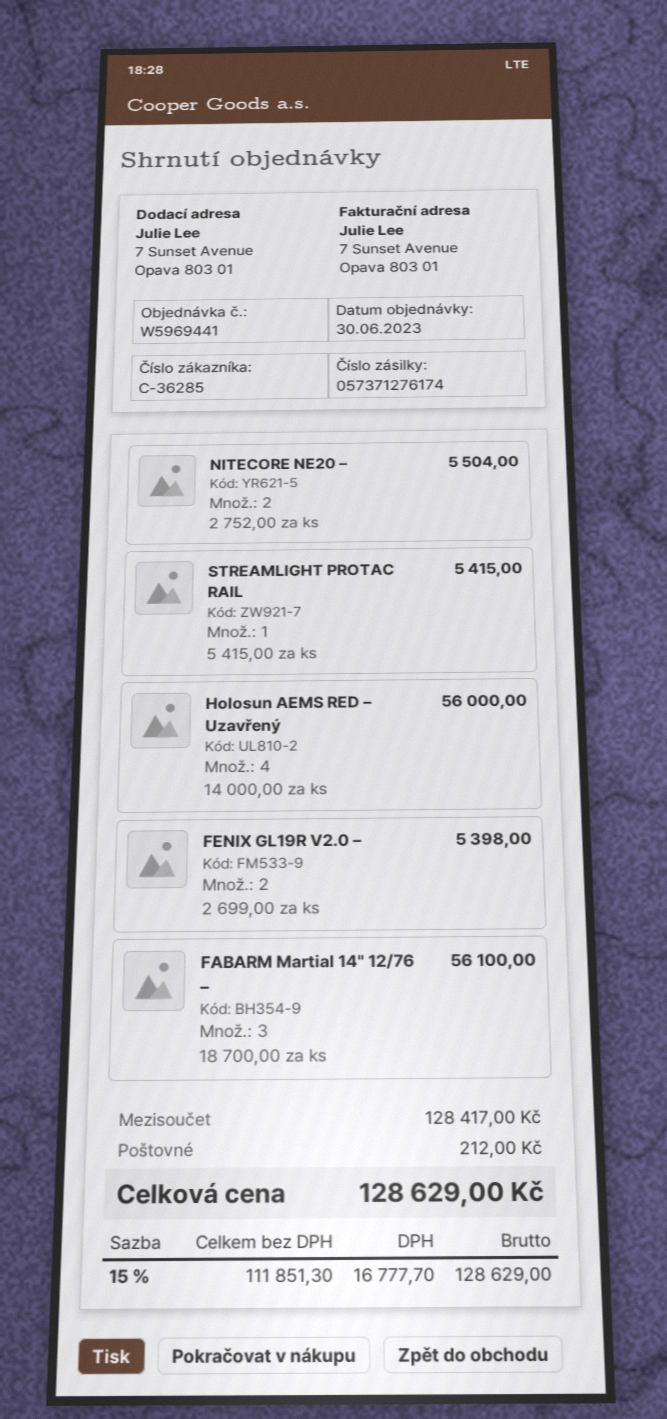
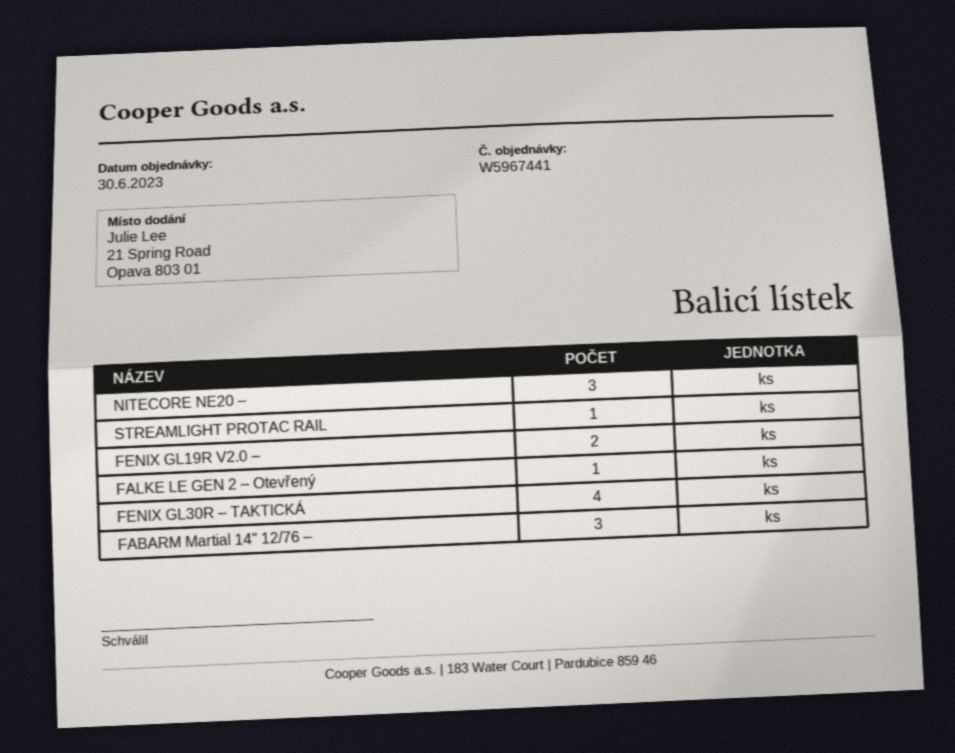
order number: W5969441 -> W5967441
ship to: 7 Sunset Avenue, Opava 803 01 -> 21 Spring Road, Opava 803 01
NITECORE NE20 –: 2 -> 3
Holosun AEMS RED – Uzavřený: 4 -> none
FALKE LE GEN 2 – Otevřený: none -> 1
FENIX GL30R – TAKTICKÁ: none -> 4

